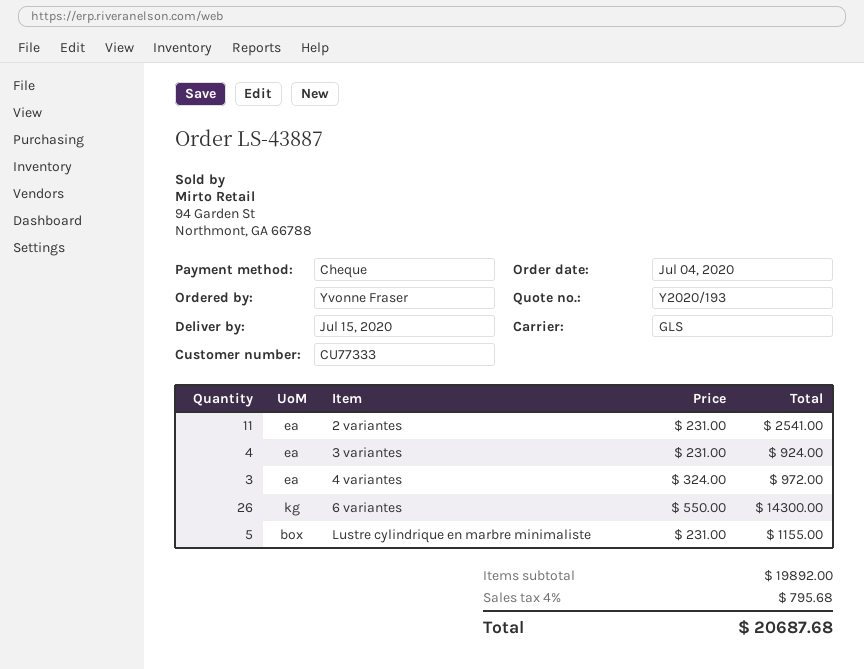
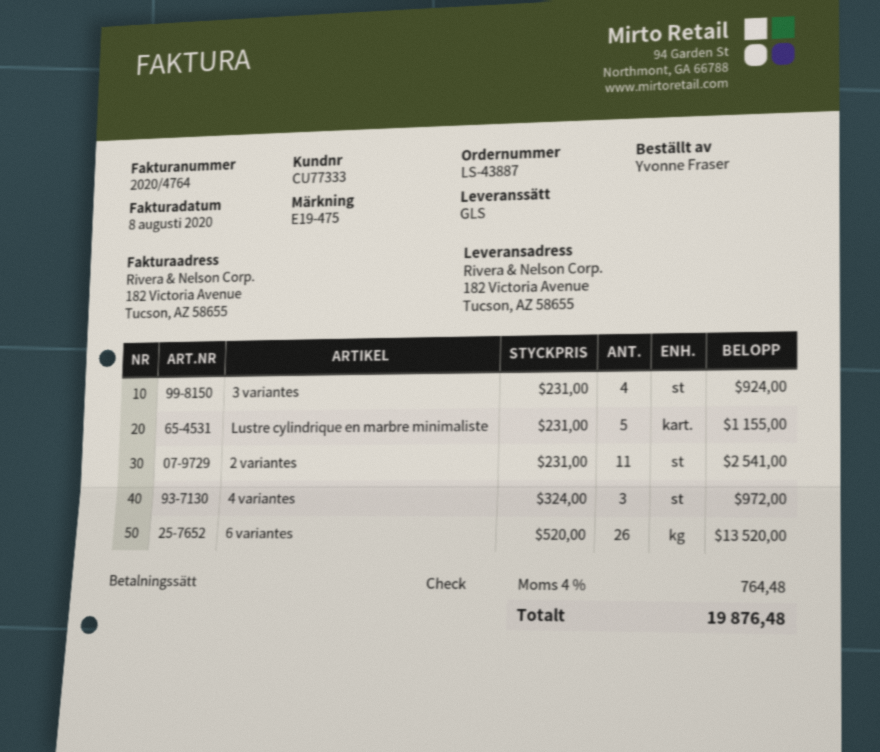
6 variantes: 26 x 550.00 = 14300.00 -> 26 x 520.00 = 13520.00
tax: 4% = 795.68 -> 4% = 764.48
total: 20687.68 -> 19876.48

